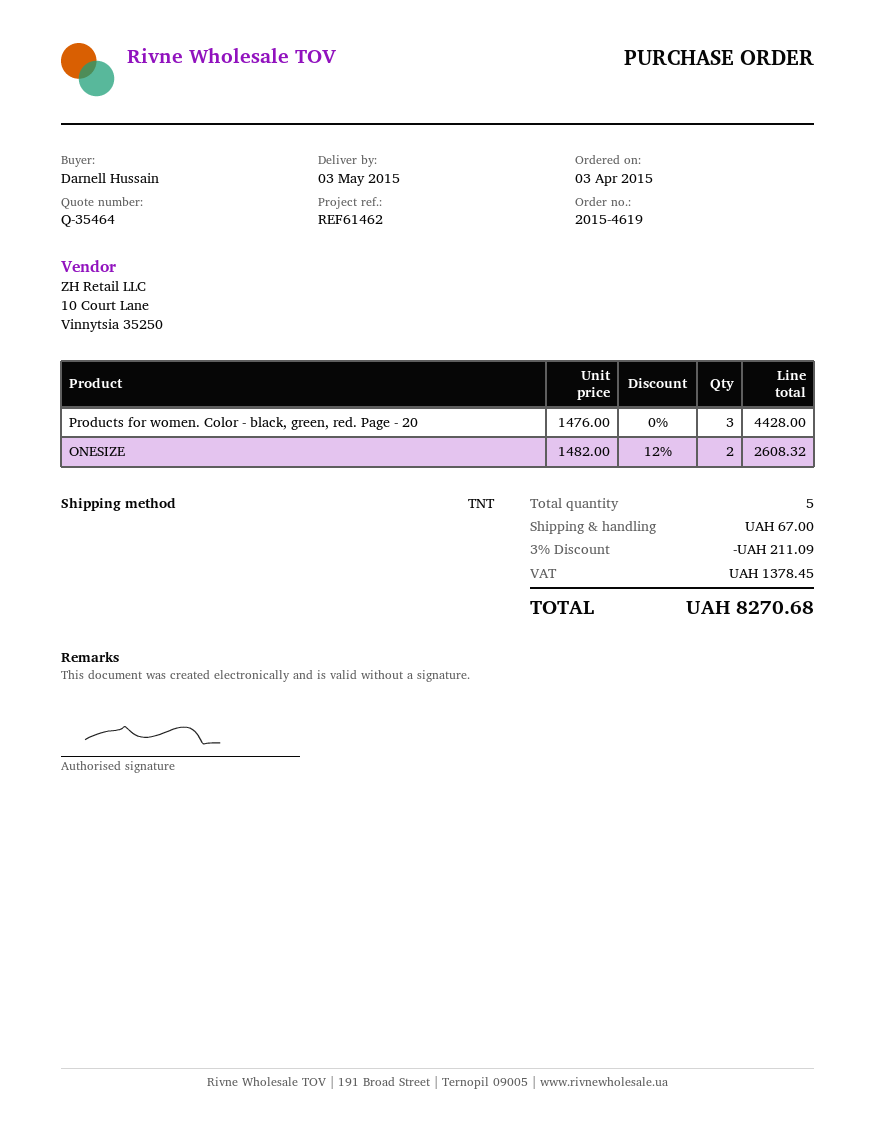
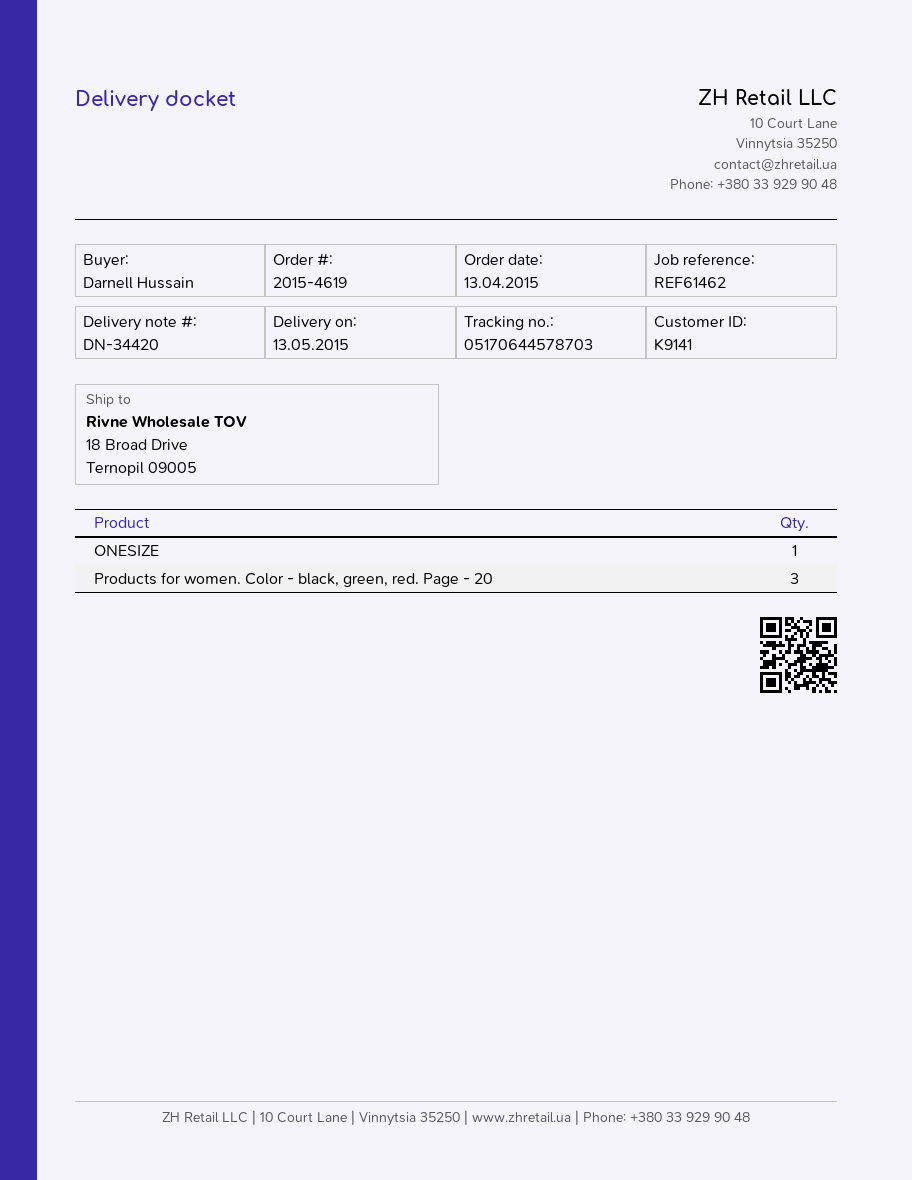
order date: 2015-04-03 -> 2015-04-13
delivery date: 2015-05-03 -> 2015-05-13
ONESIZE: 2 -> 1

